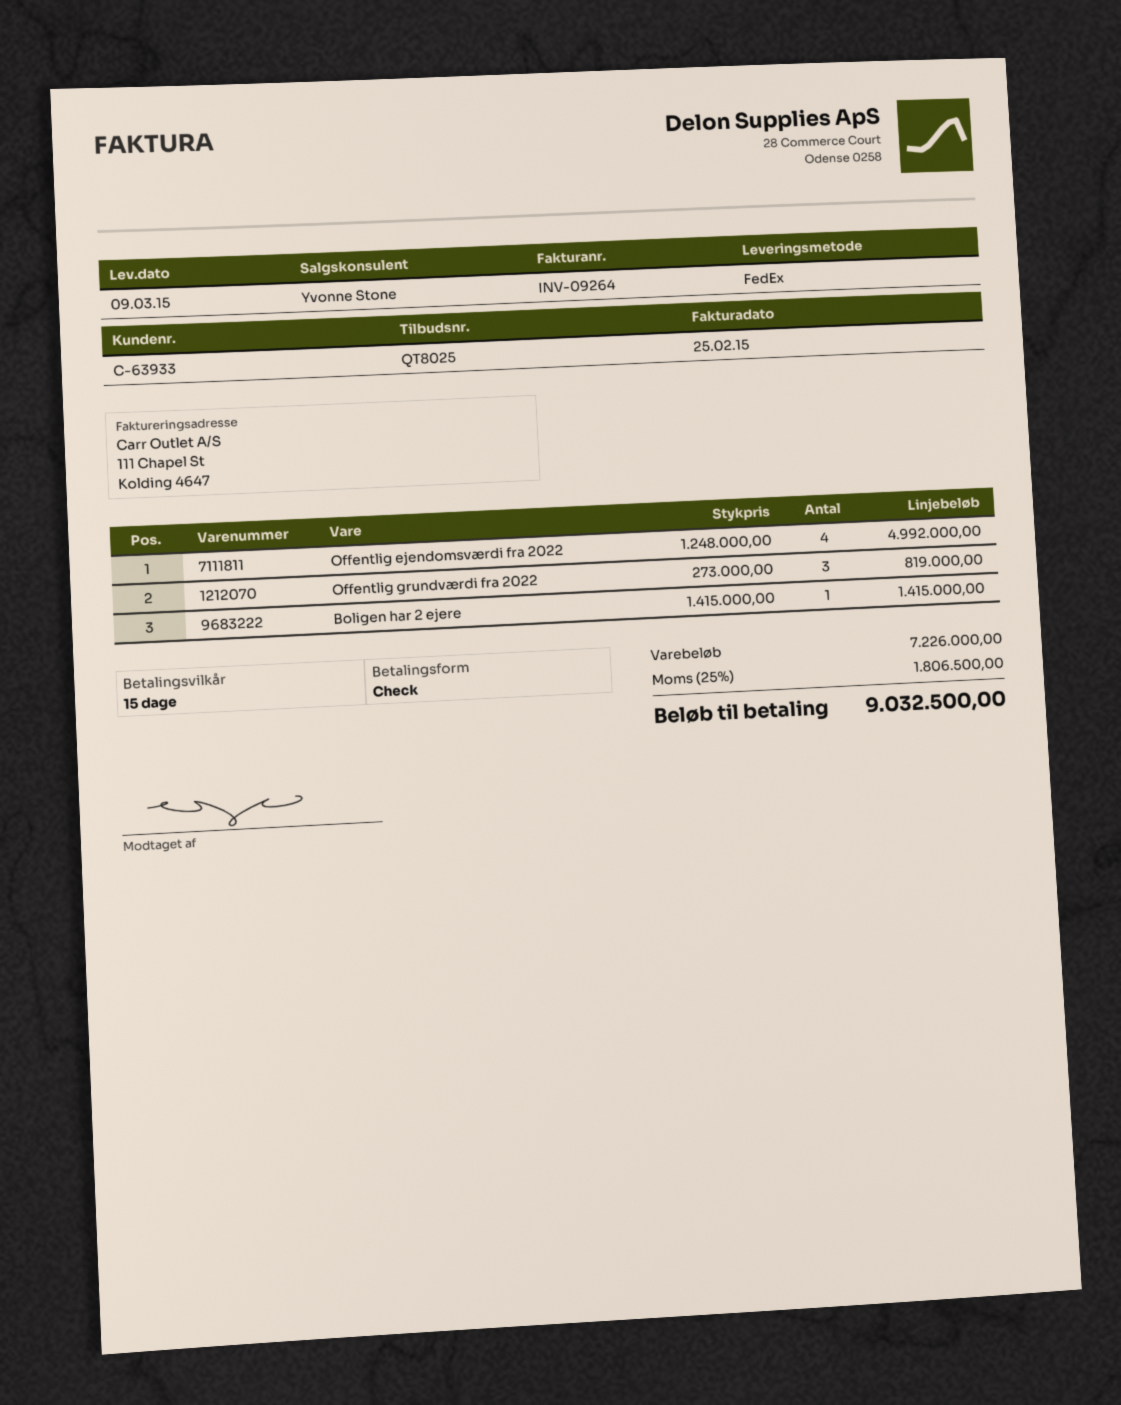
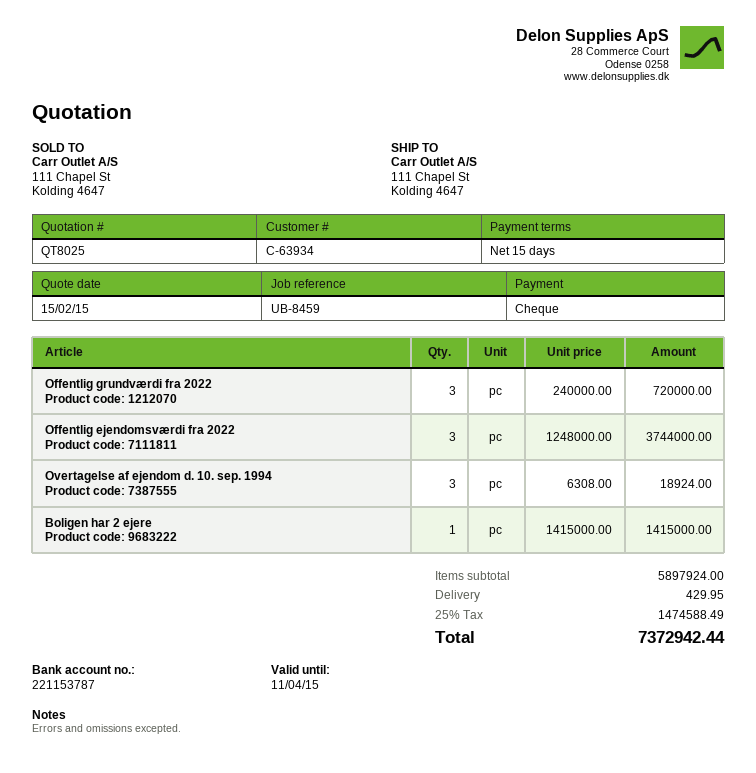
customer number: C-63933 -> C-63934
Offentlig ejendomsværdi fra 2022: 4 x 1248000.00 = 4992000.00 -> 3 x 1248000.00 = 3744000.00
Offentlig grundværdi fra 2022: 3 x 273000.00 = 819000.00 -> 3 x 240000.00 = 720000.00
Overtagelse af ejendom d. 10. sep. 1994: none -> 3 x 6308.00 = 18924.00
subtotal: 7226000.00 -> 5897924.00
shipping: none -> 429.95
tax: 25% = 1806500.00 -> 25% = 1474588.49
total: 9032500.00 -> 7372942.44

